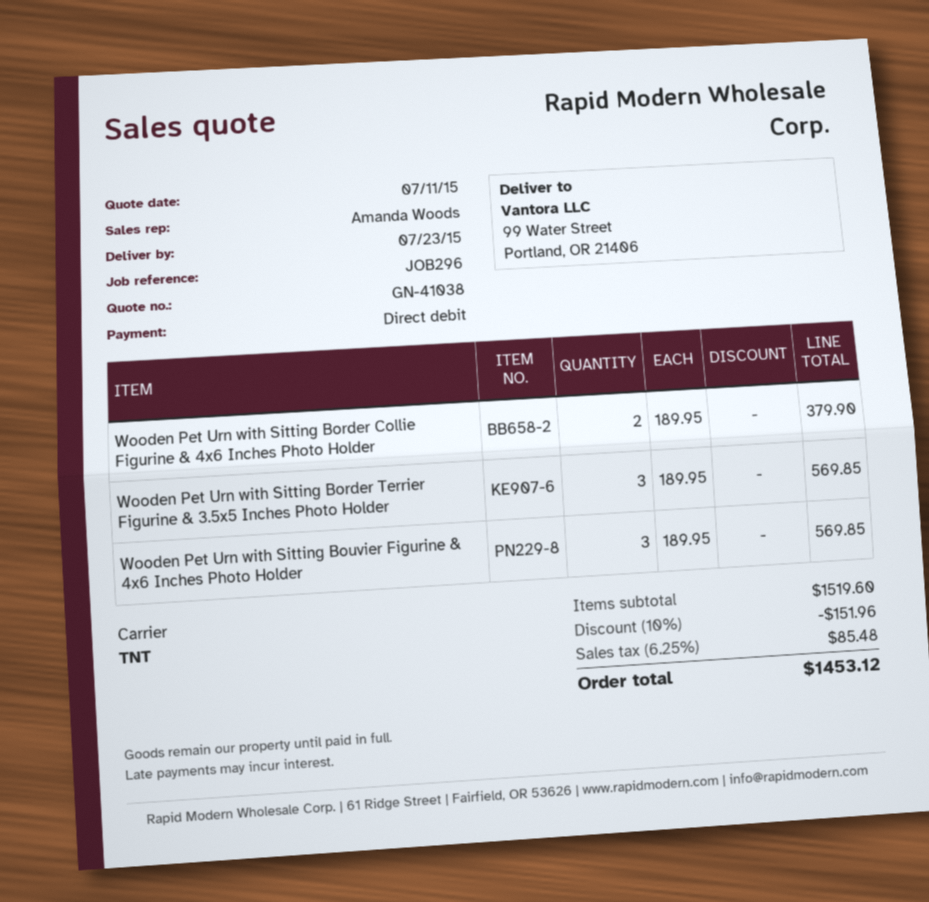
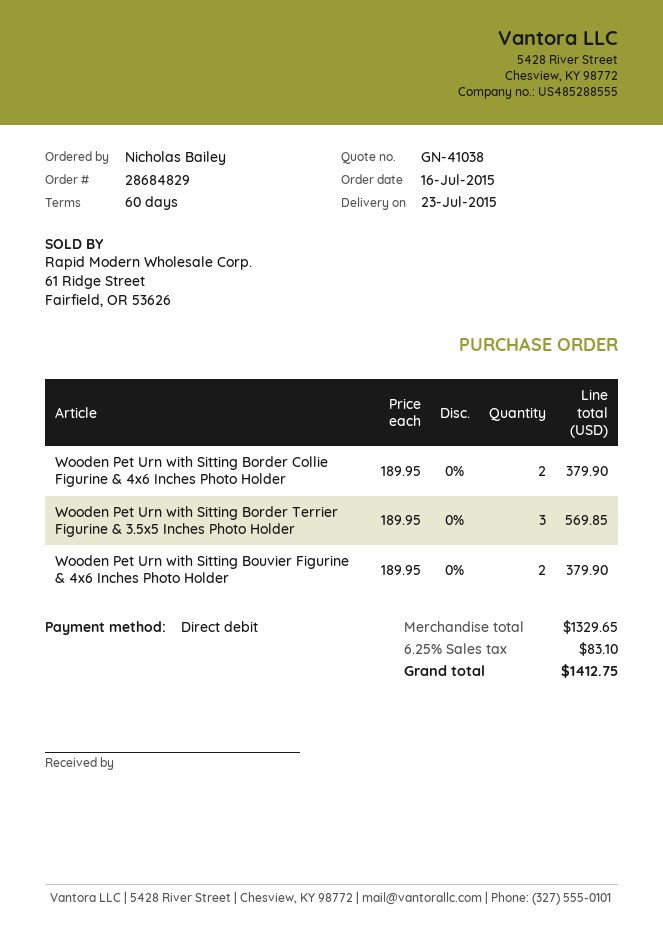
Wooden Pet Urn with Sitting Bouvier Figurine & 4x6 Inches Photo Holder: 3 x 189.95 = 569.85 -> 2 x 189.95 = 379.90
subtotal: 1519.60 -> 1329.65
discount: 10% = 151.96 -> none
tax: 6.25% = 85.48 -> 6.25% = 83.10
total: 1453.12 -> 1412.75

